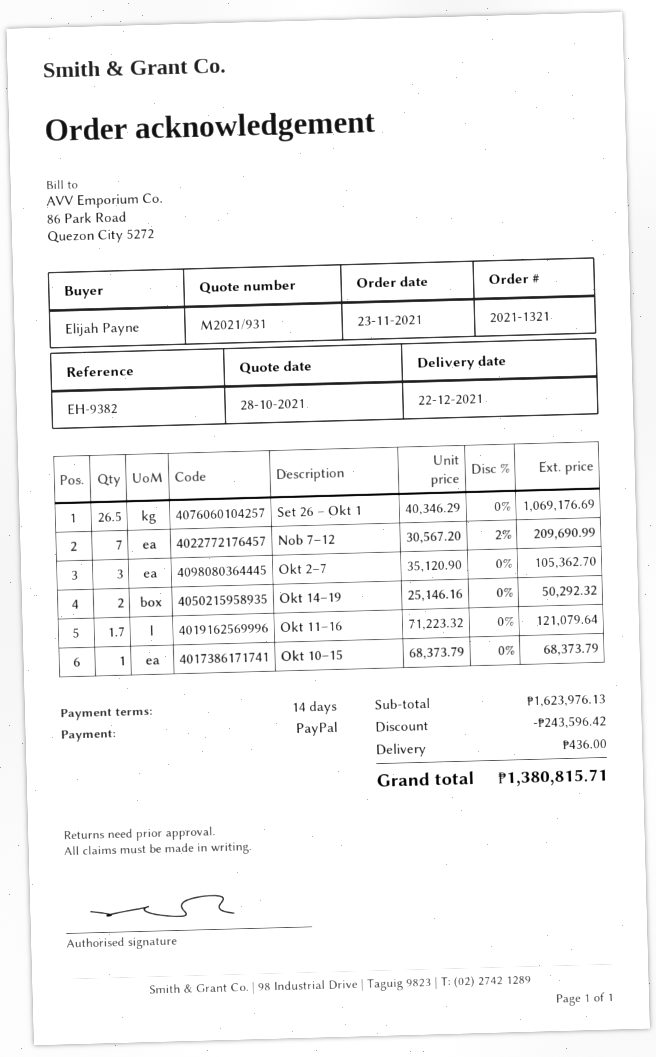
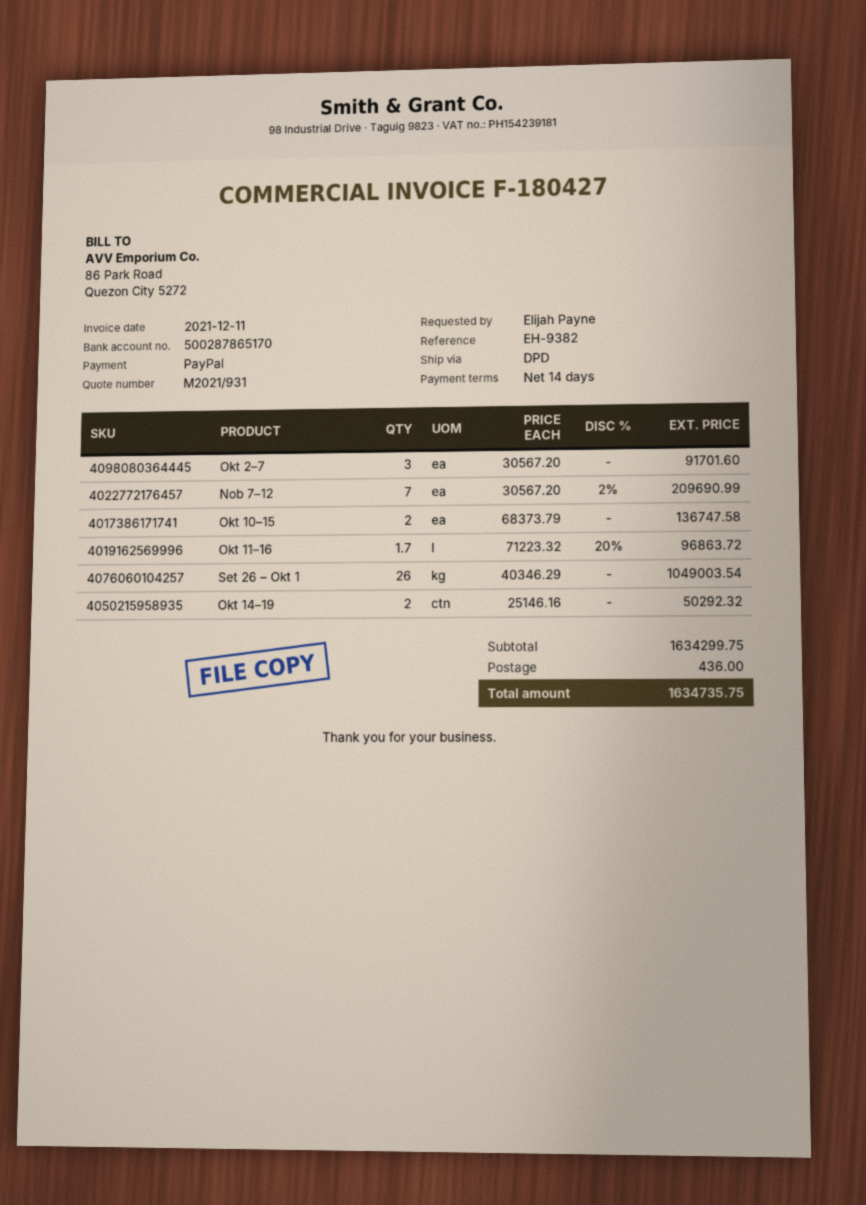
Set 26 – Okt 1: 26.5 x 40346.29 = 1069176.69 -> 26 x 40346.29 = 1049003.54
Okt 2–7: 3 x 35120.90 = 105362.70 -> 3 x 30567.20 = 91701.60
Okt 11–16: 1.7 x 71223.32 = 121079.64 -> 1.7 x 71223.32 - 20% = 96863.72
Okt 10–15: 1 x 68373.79 = 68373.79 -> 2 x 68373.79 = 136747.58
subtotal: 1623976.13 -> 1634299.75
discount: 243596.42 -> none
total: 1380815.71 -> 1634735.75

